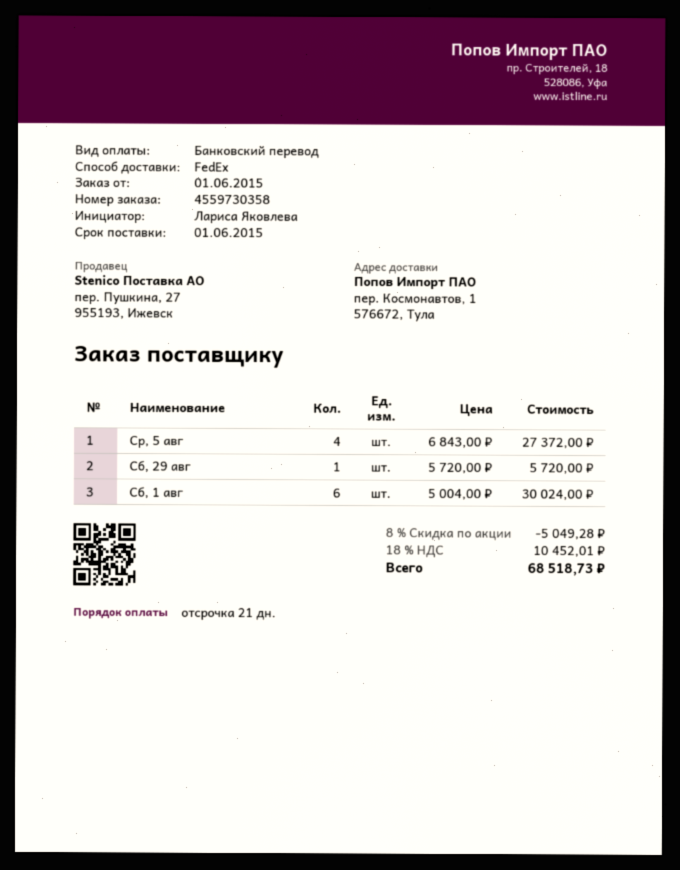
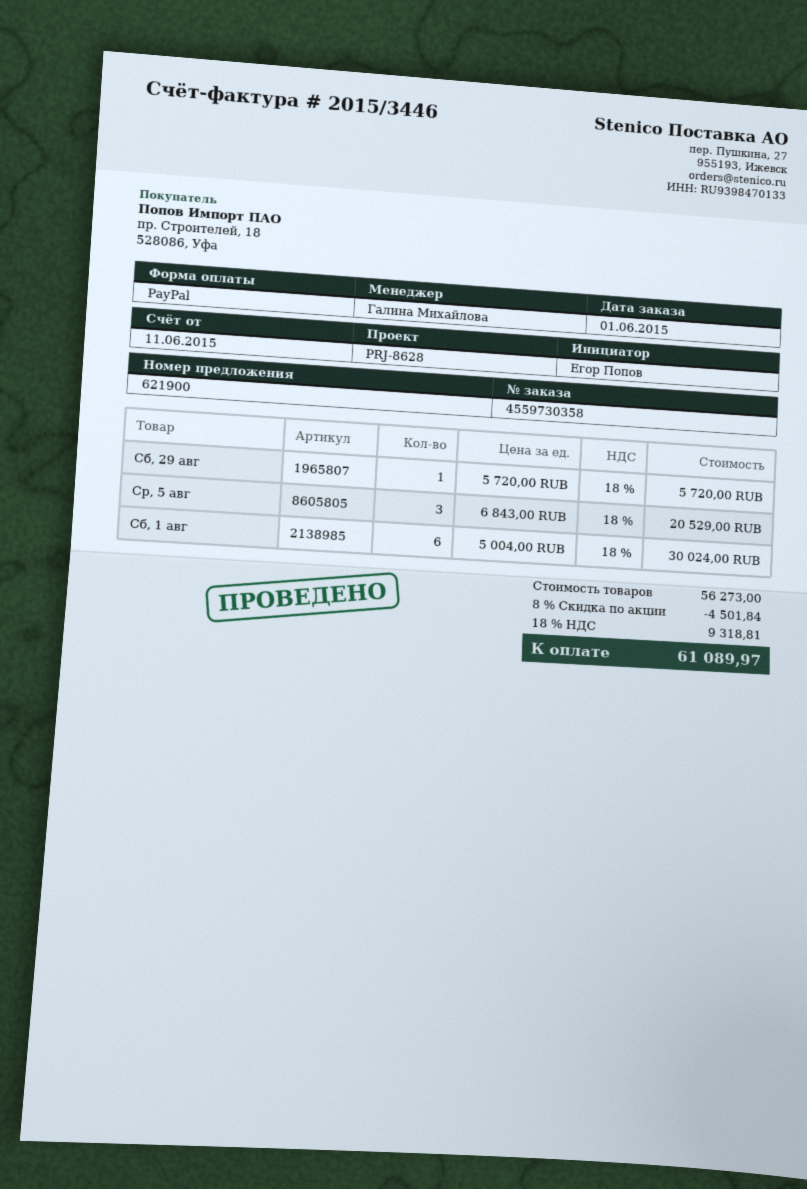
ordered by: Лариса Яковлева -> Егор Попов
payment method: bank transfer -> PayPal
Ср, 5 авг: 4 x 6843.00 = 27372.00 -> 3 x 6843.00 = 20529.00
discount: 8% = 5049.28 -> 8% = 4501.84
tax: 18% = 10452.01 -> 18% = 9318.81
total: 68518.73 -> 61089.97

